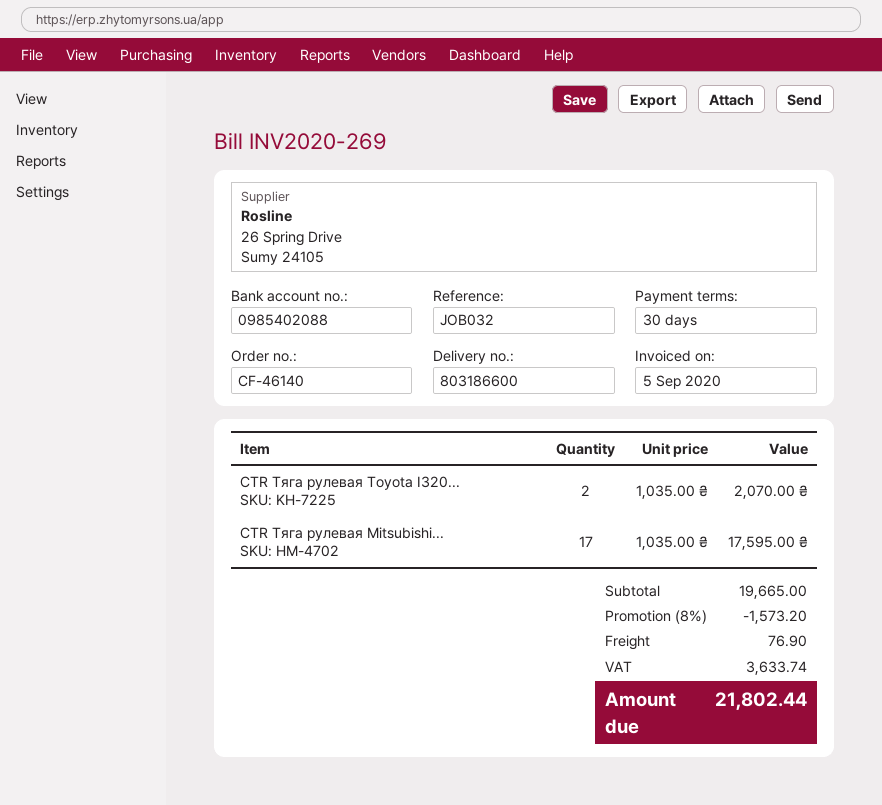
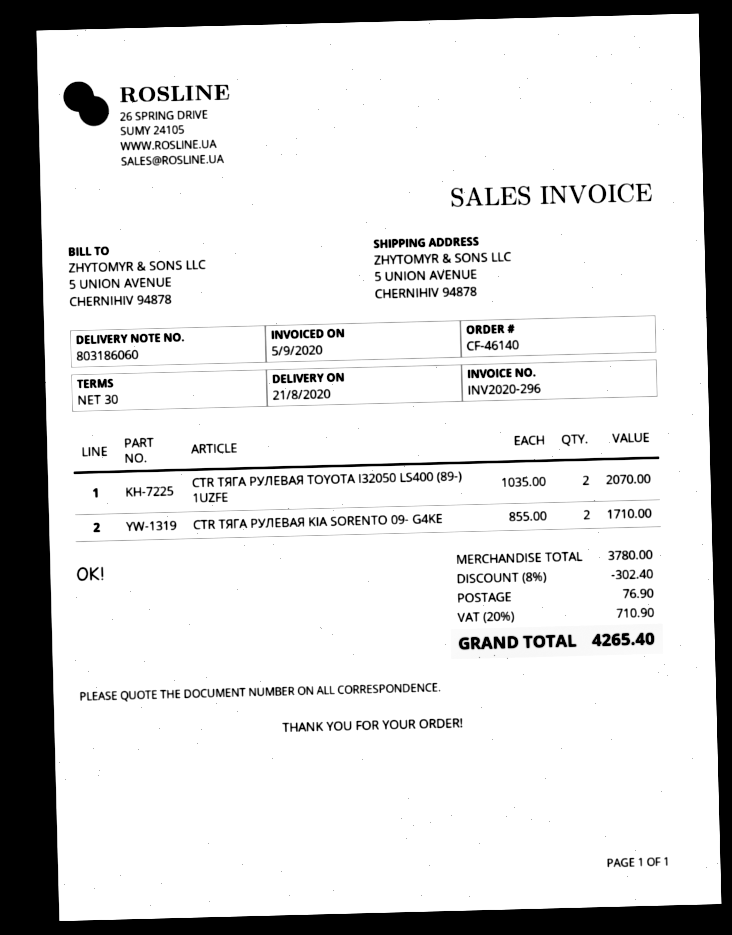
delivery note number: 803186600 -> 803186060
invoice number: INV2020-269 -> INV2020-296
CTR Тяга рулевая Mitsubishi...: 17 x 1035.00 = 17595.00 -> none
CTR ТЯГА РУЛЕВАЯ KIA SORENTO 09- G4KE: none -> 2 x 855.00 = 1710.00
subtotal: 19665.00 -> 3780.00
discount: 8% = 1573.20 -> 8% = 302.40
tax: 3633.74 -> 710.90
total: 21802.44 -> 4265.40

